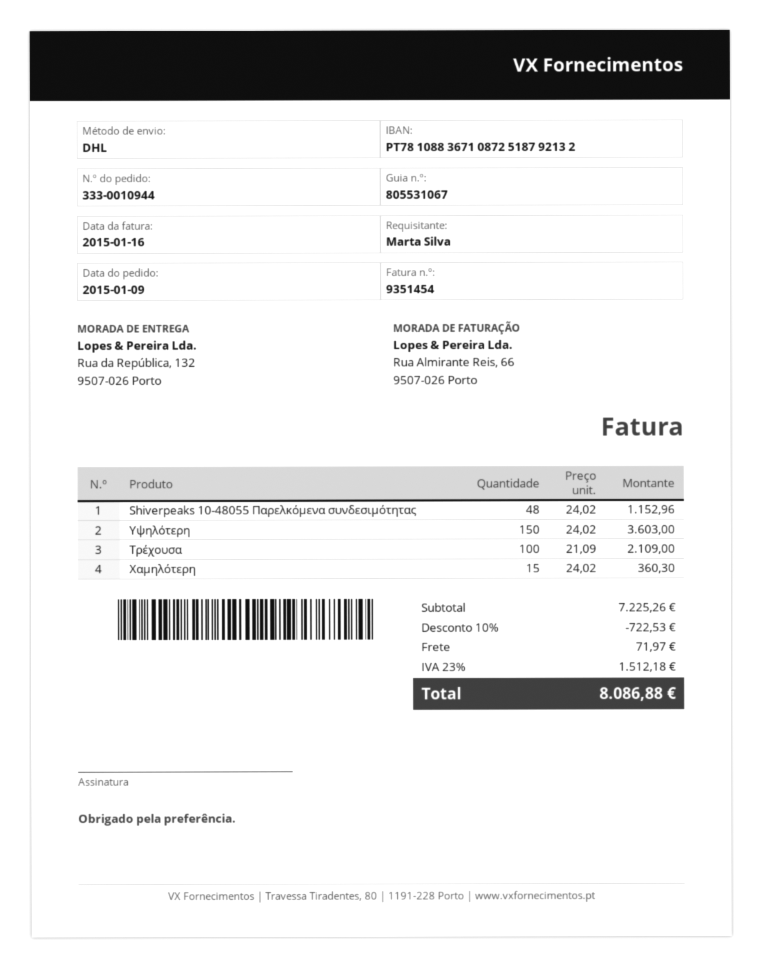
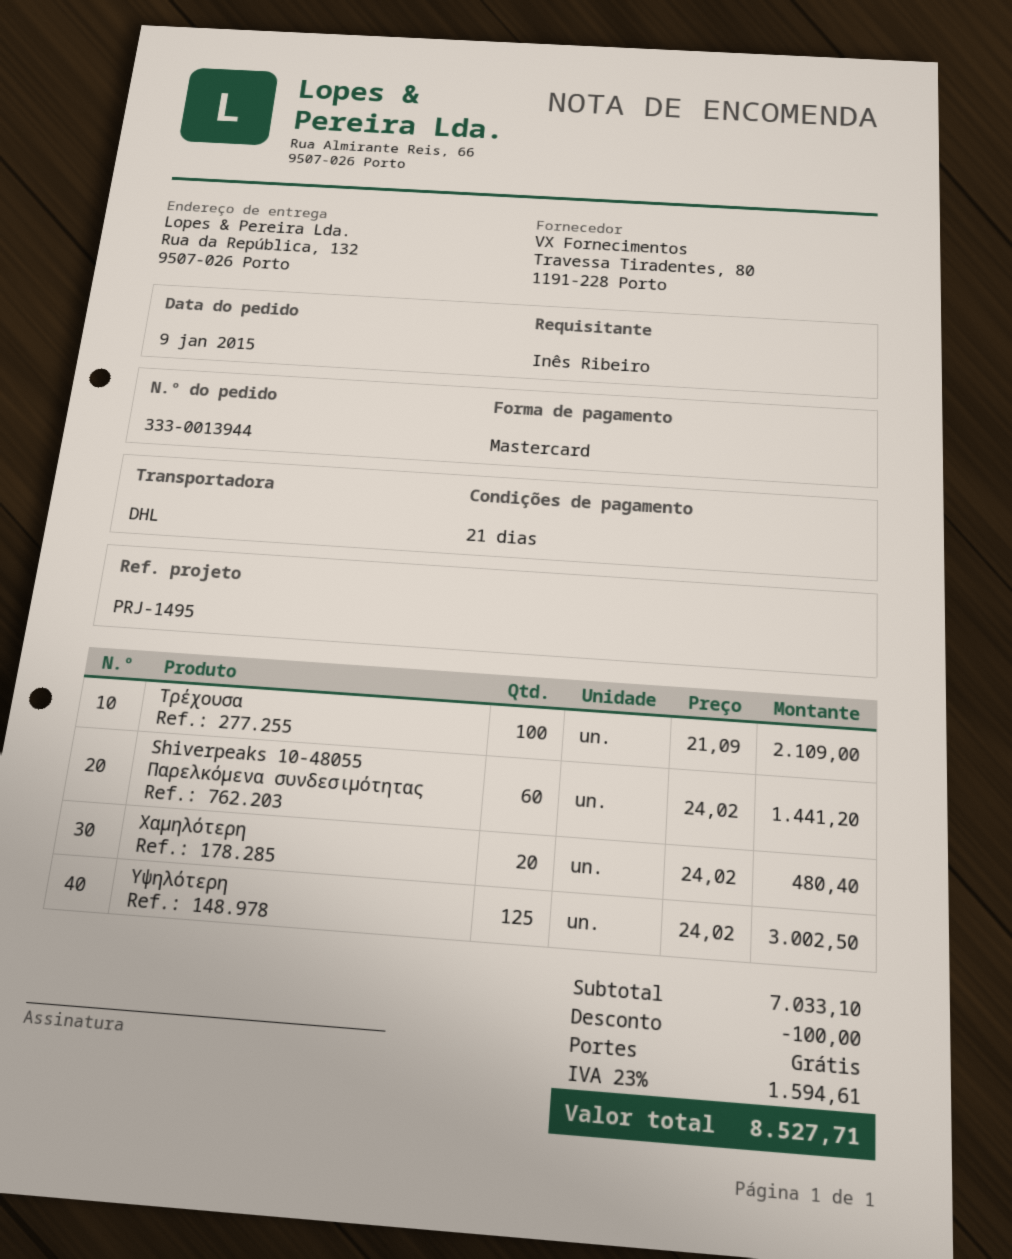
order number: 333-0010944 -> 333-0013944
ordered by: Marta Silva -> Inês Ribeiro
Shiverpeaks 10-48055 Παρελκόμενα συνδεσιμότητας: 48 x 24.02 = 1152.96 -> 60 x 24.02 = 1441.20
Υψηλότερη: 150 x 24.02 = 3603.00 -> 125 x 24.02 = 3002.50
Χαμηλότερη: 15 x 24.02 = 360.30 -> 20 x 24.02 = 480.40
subtotal: 7225.26 -> 7033.10
discount: 722.53 -> 100.00
shipping: 71.97 -> 0.00
tax: 23% = 1512.18 -> 23% = 1594.61
total: 8086.88 -> 8527.71

